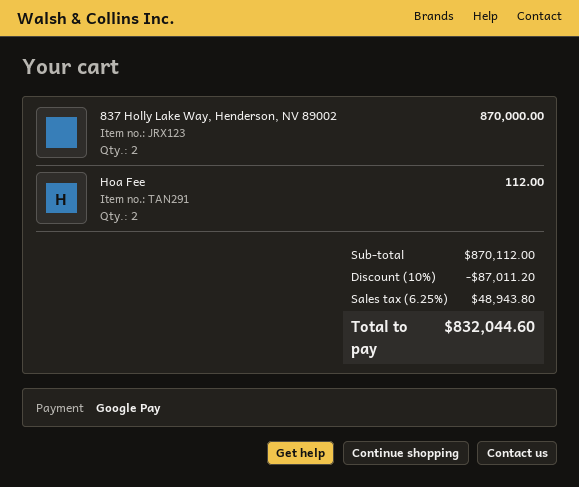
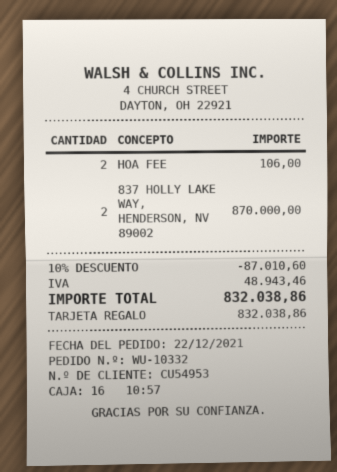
payment method: Google Pay -> gift card
Hoa Fee: 2 for 112.00 -> 2 for 106.00
discount: 10% = 87011.20 -> 10% = 87010.60
tax: 48943.80 -> 48943.46
total: 832044.60 -> 832038.86

